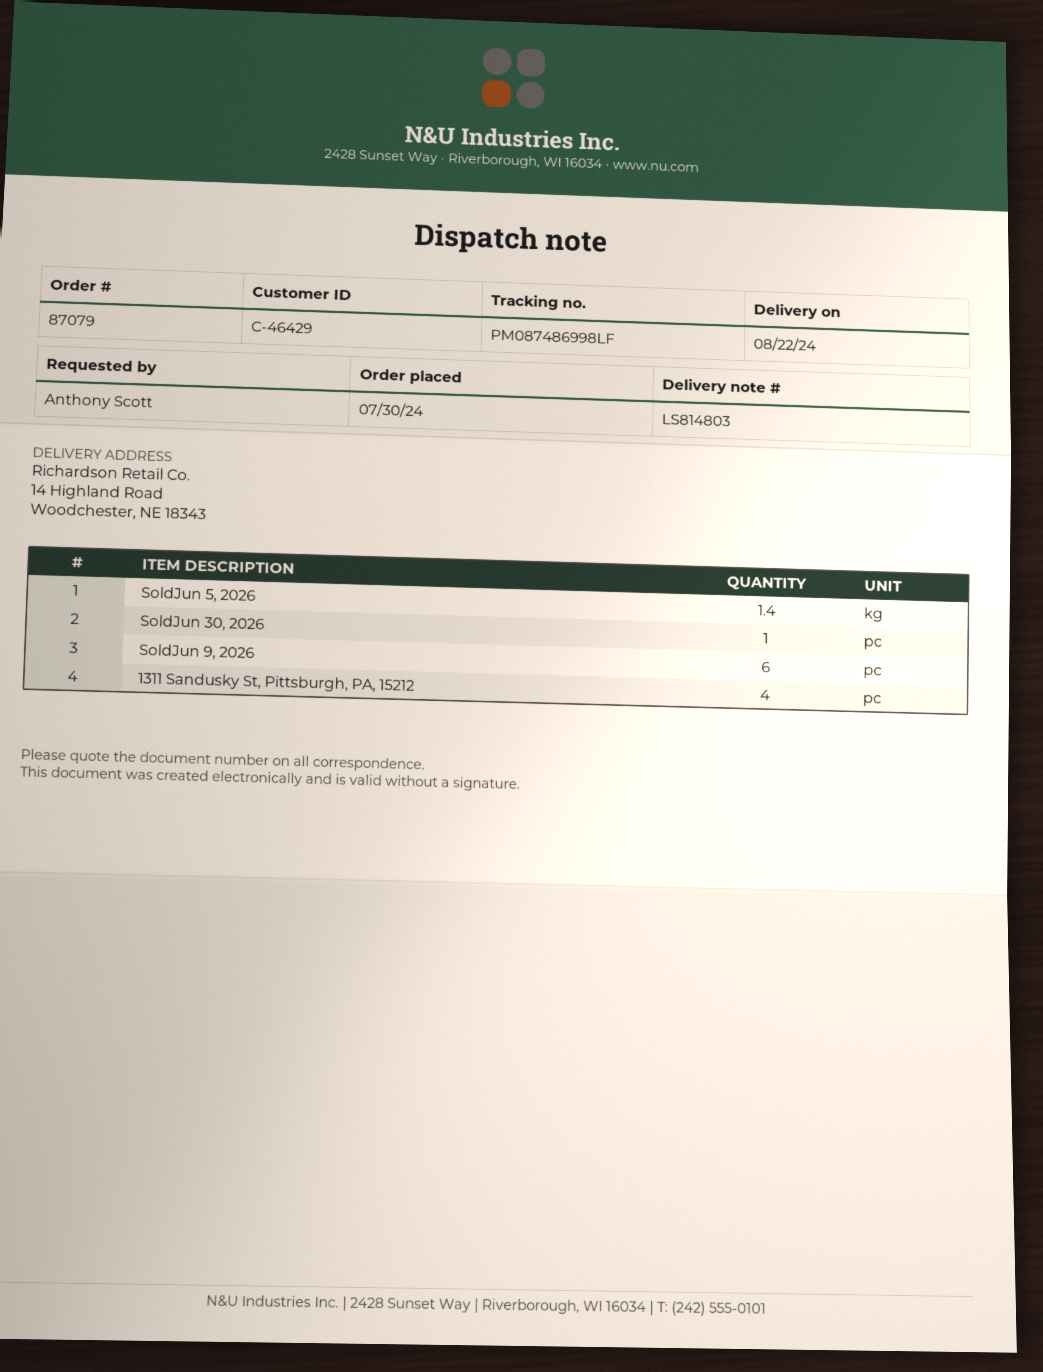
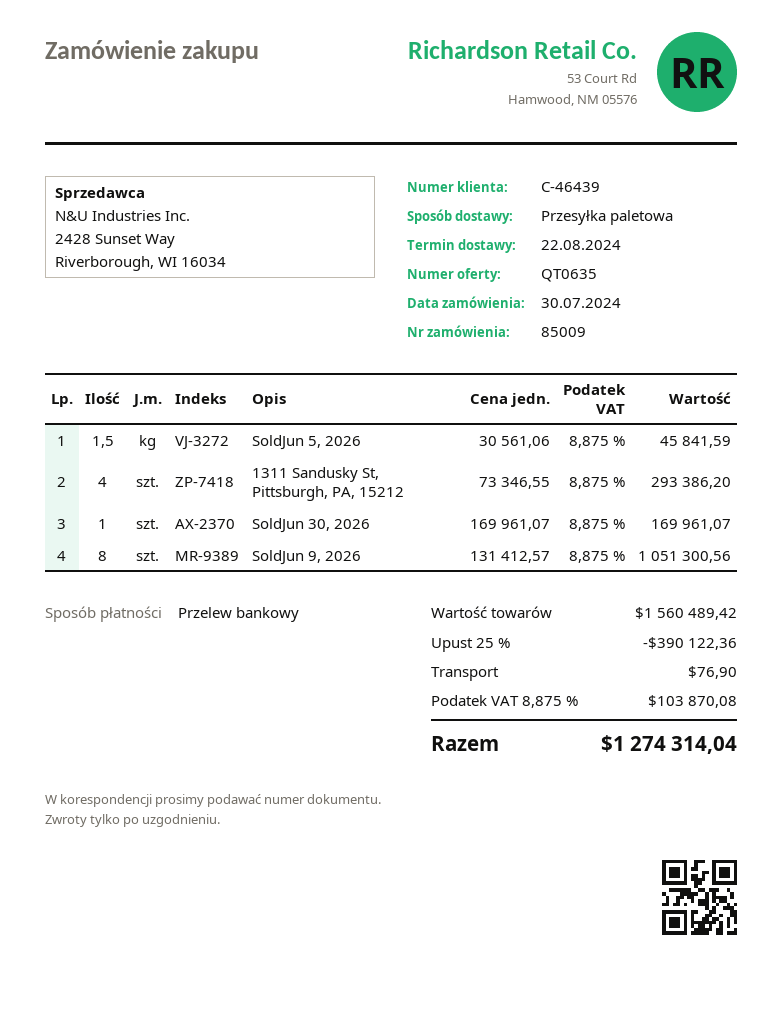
order number: 87079 -> 85009
customer number: C-46429 -> C-46439
SoldJun 5, 2026: 1.4 -> 1.5
SoldJun 9, 2026: 6 -> 8

